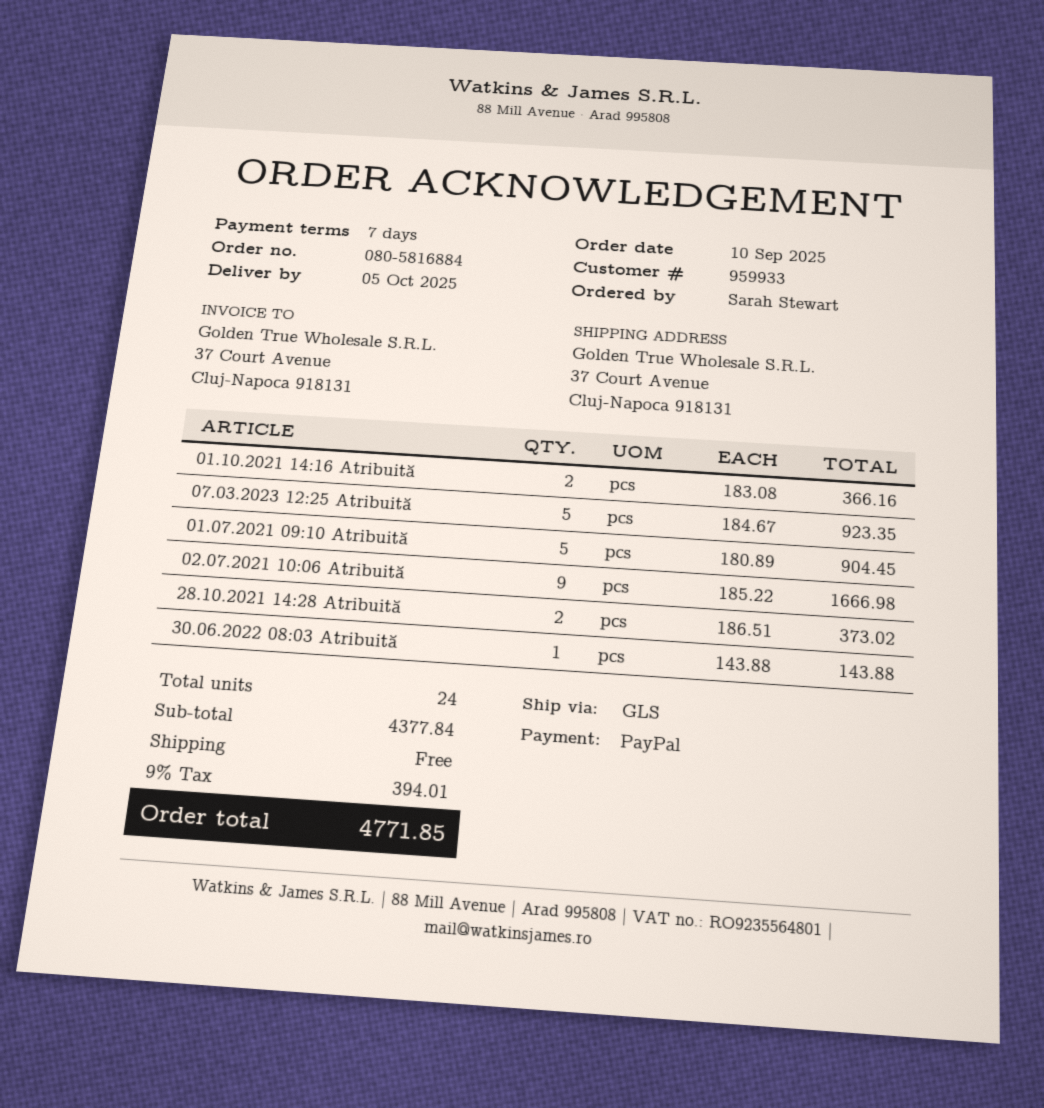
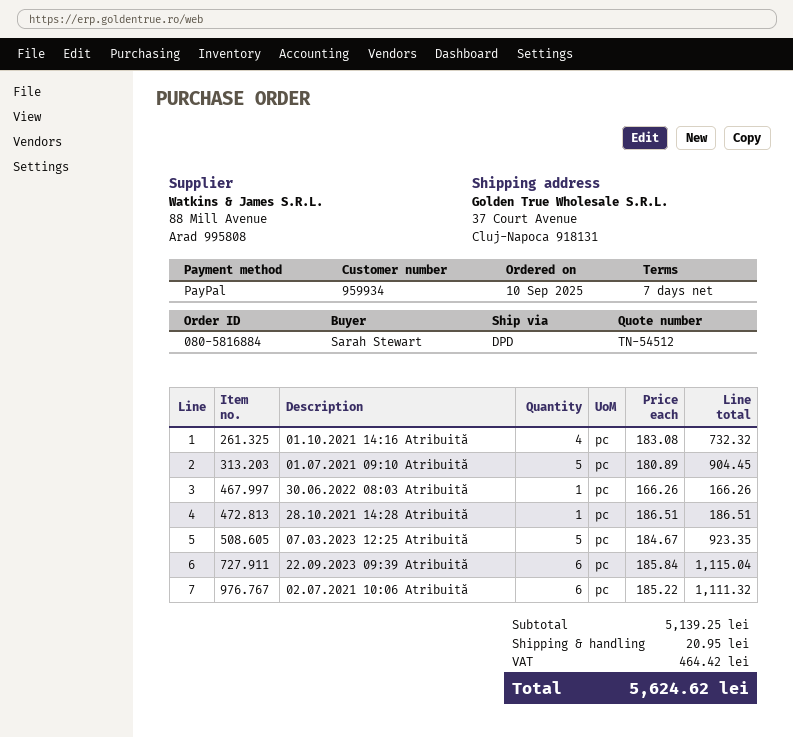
customer number: 959933 -> 959934
shipping method: GLS -> DPD
01.10.2021 14:16 Atribuită: 2 x 183.08 = 366.16 -> 4 x 183.08 = 732.32
02.07.2021 10:06 Atribuită: 9 x 185.22 = 1666.98 -> 6 x 185.22 = 1111.32
28.10.2021 14:28 Atribuită: 2 x 186.51 = 373.02 -> 1 x 186.51 = 186.51
30.06.2022 08:03 Atribuită: 1 x 143.88 = 143.88 -> 1 x 166.26 = 166.26
22.09.2023 09:39 Atribuită: none -> 6 x 185.84 = 1115.04
subtotal: 4377.84 -> 5139.25
shipping: 0.00 -> 20.95
tax: 394.01 -> 464.42
total: 4771.85 -> 5624.62

